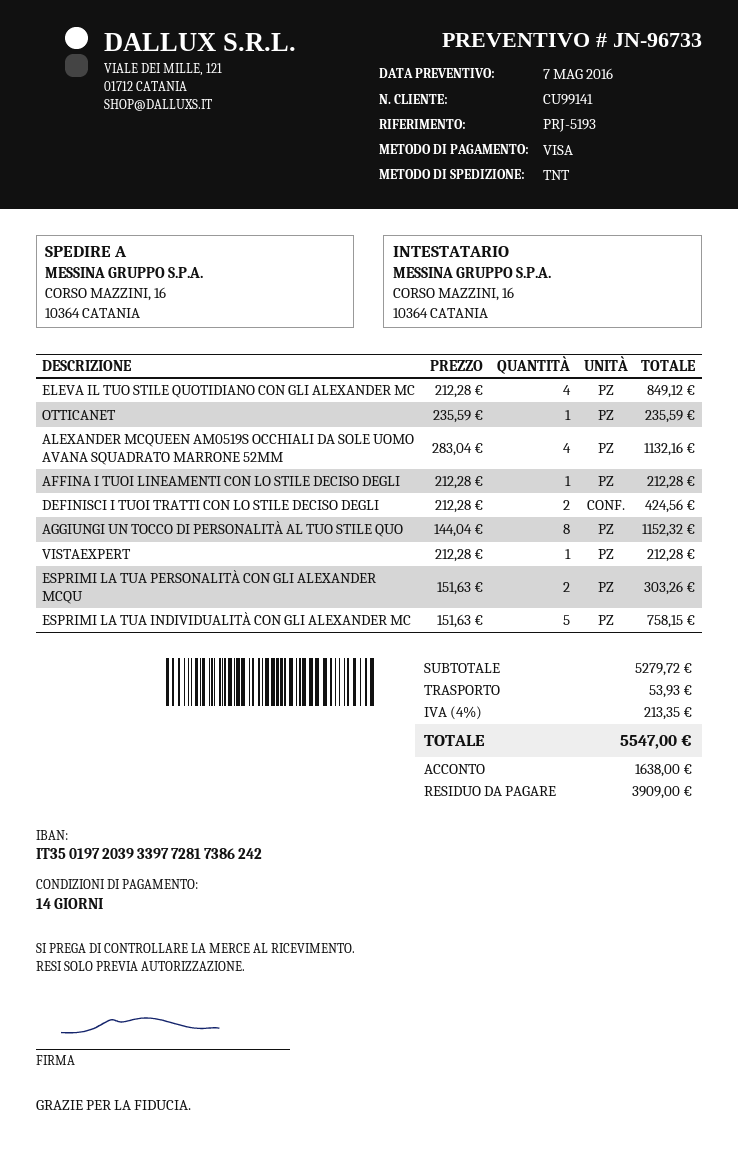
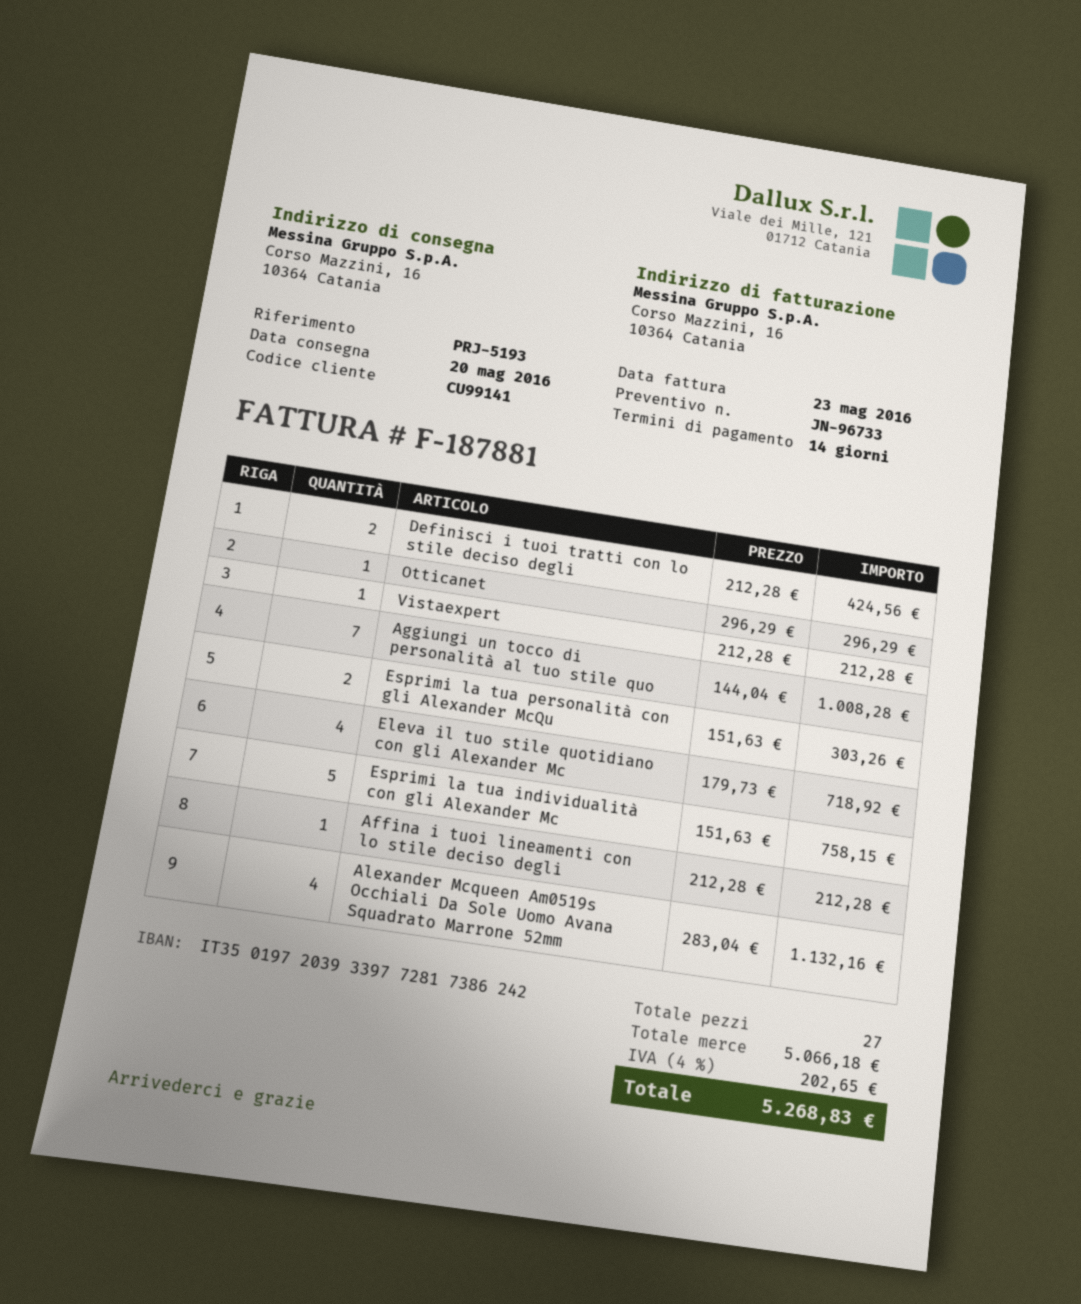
ELEVA IL TUO STILE QUOTIDIANO CON GLI ALEXANDER MC: 4 x 212.28 = 849.12 -> 4 x 179.73 = 718.92
OTTICANET: 1 x 235.59 = 235.59 -> 1 x 296.29 = 296.29
AGGIUNGI UN TOCCO DI PERSONALITÀ AL TUO STILE QUO: 8 x 144.04 = 1152.32 -> 7 x 144.04 = 1008.28
subtotal: 5279.72 -> 5066.18
shipping: 53.93 -> none
tax: 4% = 213.35 -> 4% = 202.65
total: 5547.00 -> 5268.83

